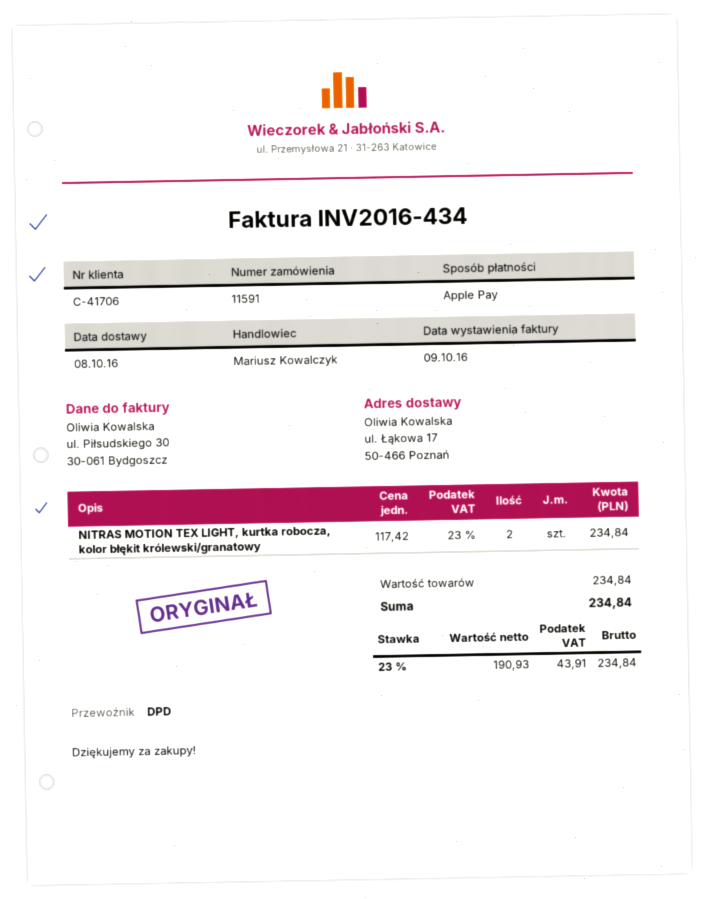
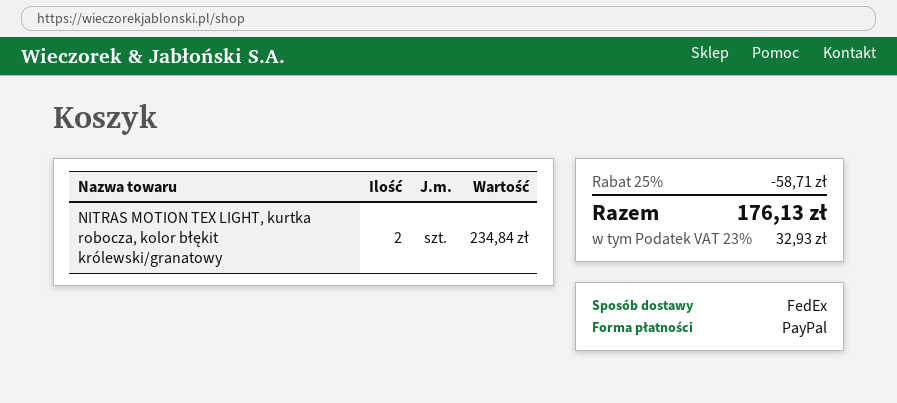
payment method: Apple Pay -> PayPal
shipping method: DPD -> FedEx
discount: none -> 25% = 58.71
tax: 23% = 43.91 -> 23% = 32.93
total: 234.84 -> 176.13

